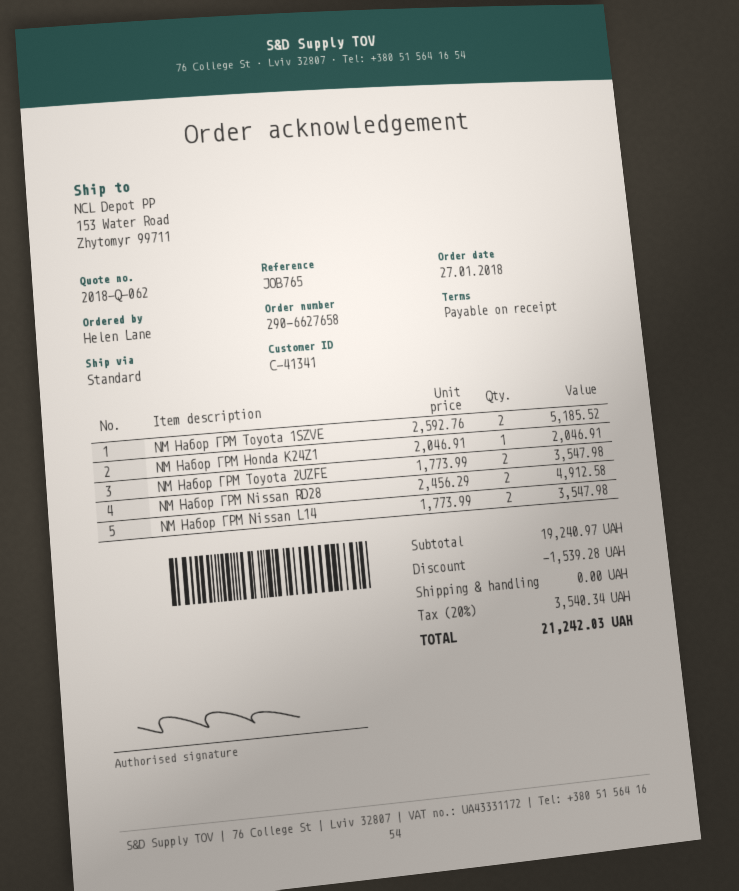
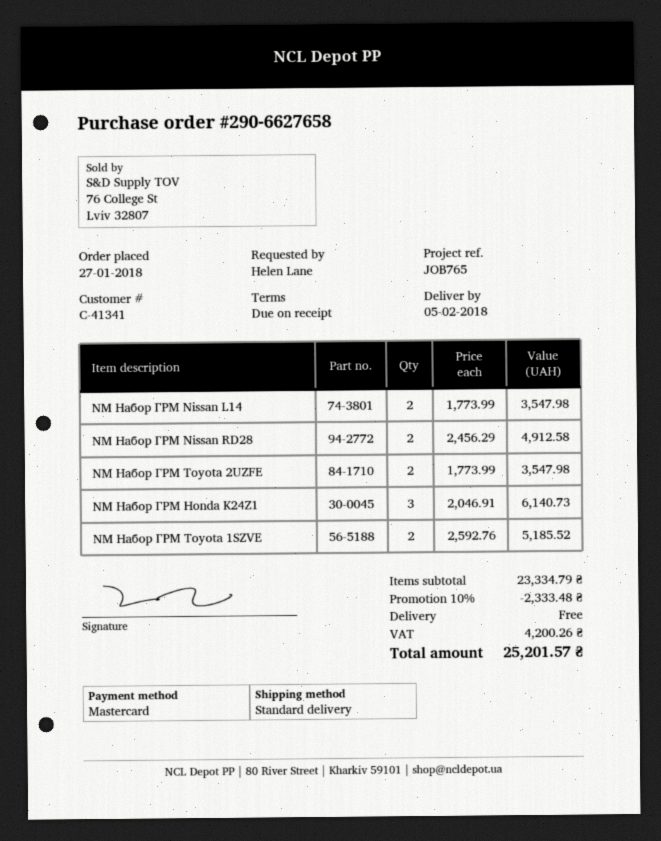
NM Набор ГРМ Honda K24Z1: 1 x 2046.91 = 2046.91 -> 3 x 2046.91 = 6140.73
subtotal: 19240.97 -> 23334.79
discount: 1539.28 -> 2333.48
tax: 3540.34 -> 4200.26
total: 21242.03 -> 25201.57

